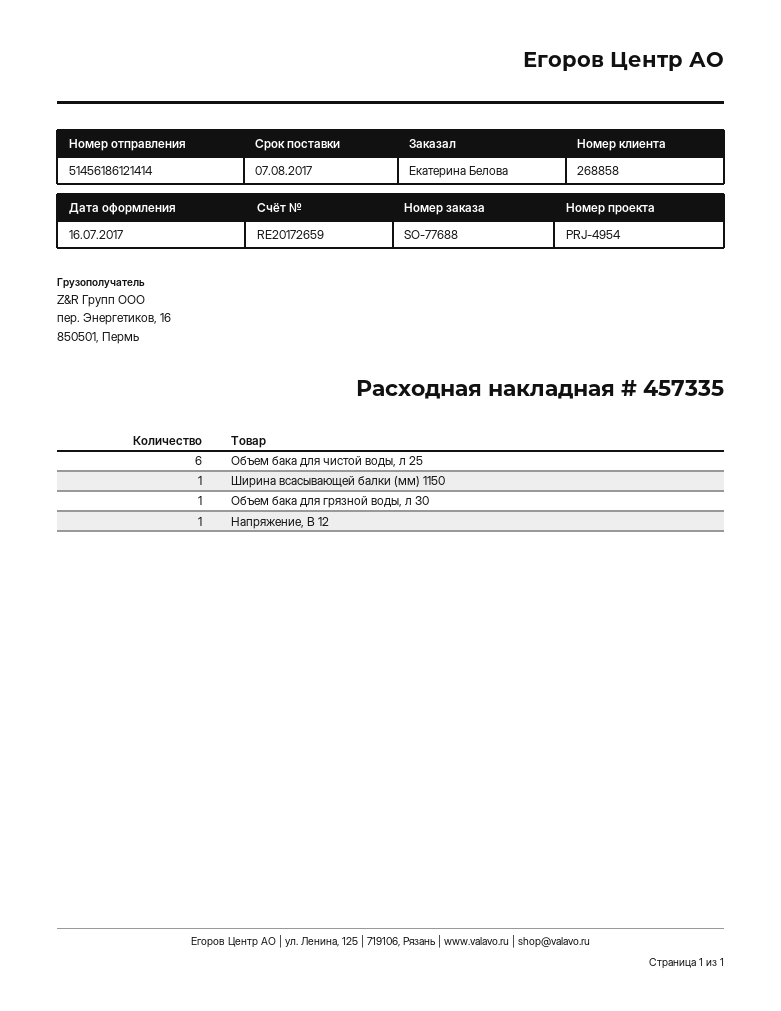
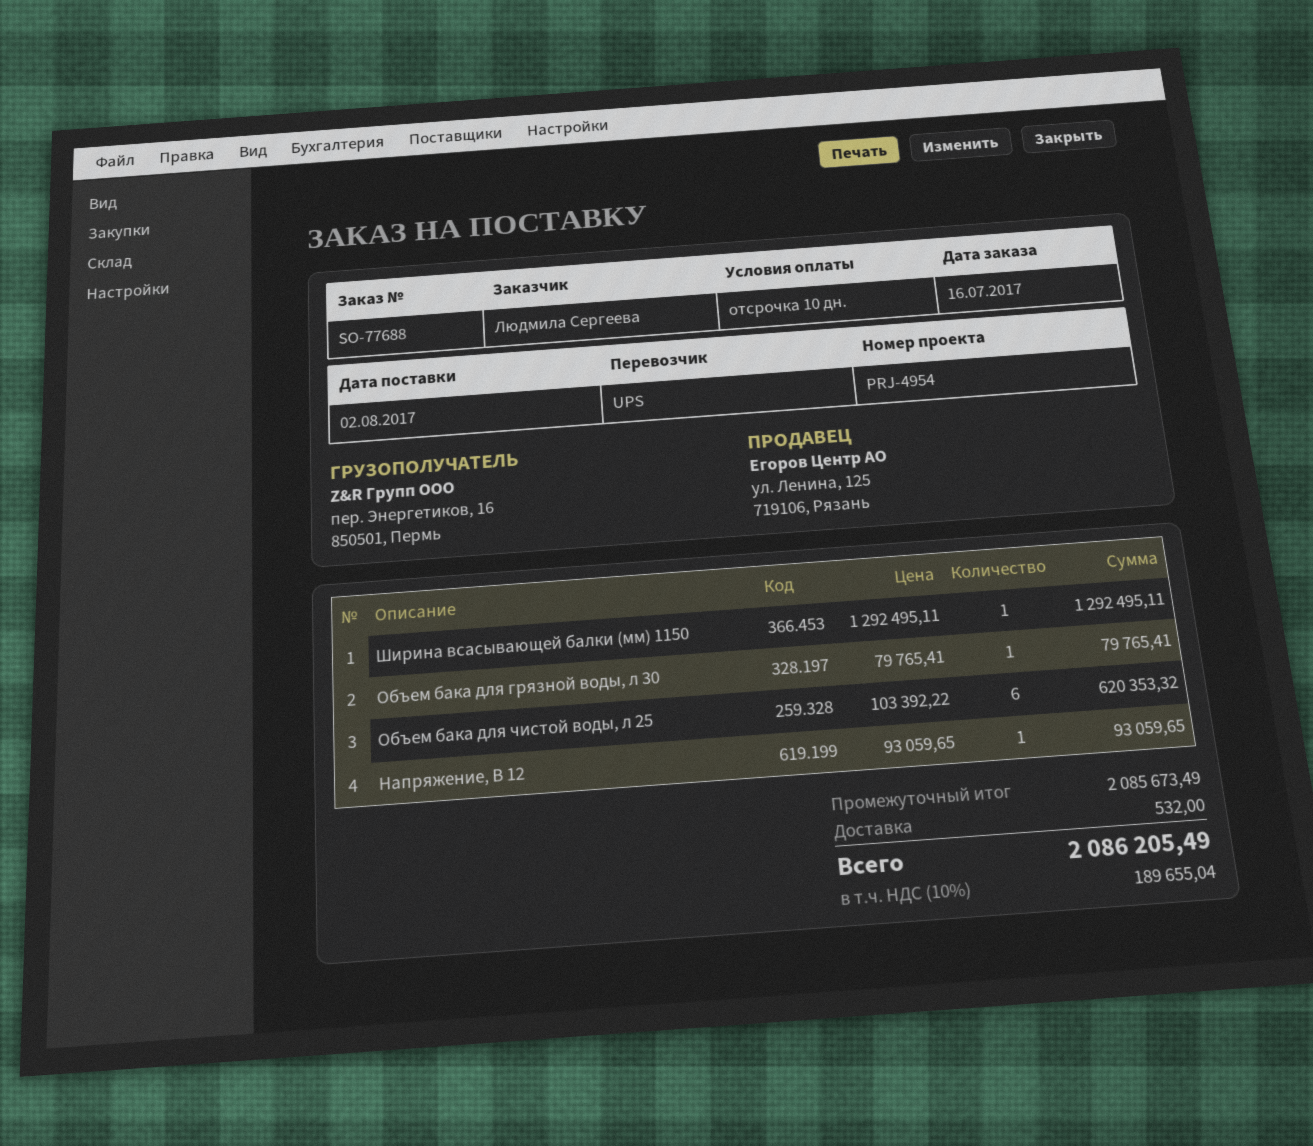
delivery date: 2017-08-07 -> 2017-08-02
ordered by: Екатерина Белова -> Людмила Сергеева

